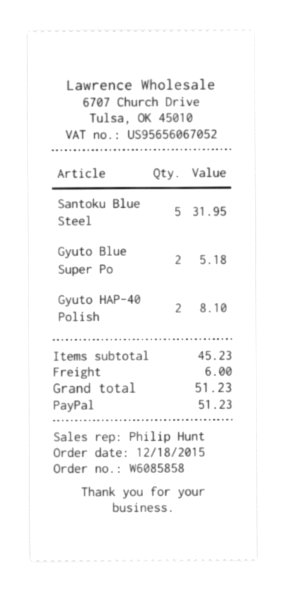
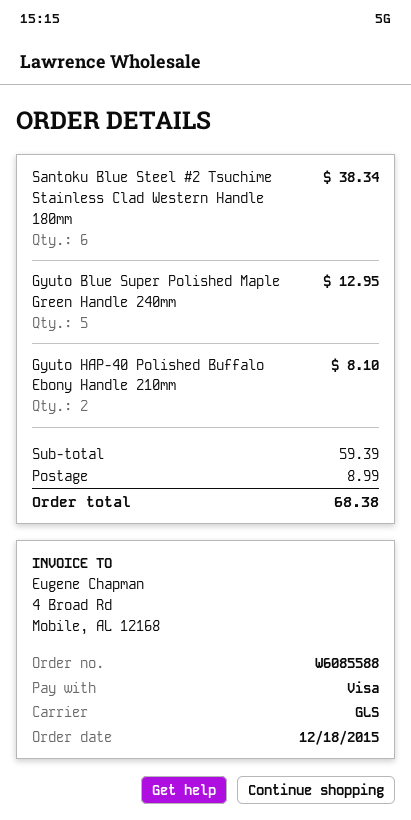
order number: W6085858 -> W6085588
payment method: PayPal -> Visa
Santoku Blue Steel: 5 for 31.95 -> 6 for 38.34
Gyuto Blue Super Po: 2 for 5.18 -> 5 for 12.95
subtotal: 45.23 -> 59.39
shipping: 6.00 -> 8.99
total: 51.23 -> 68.38

